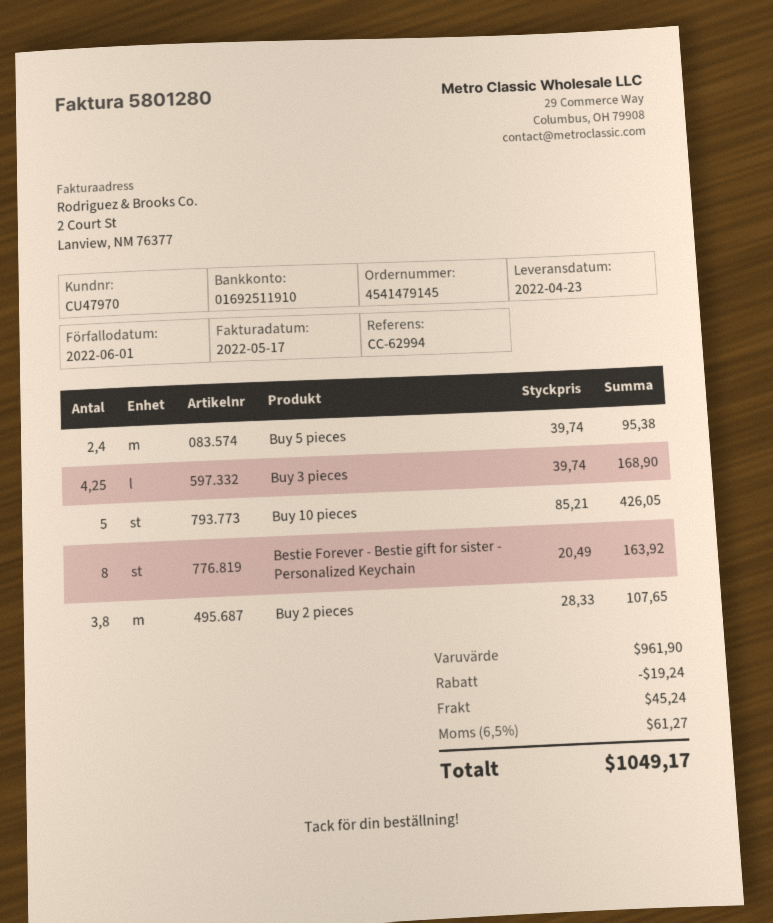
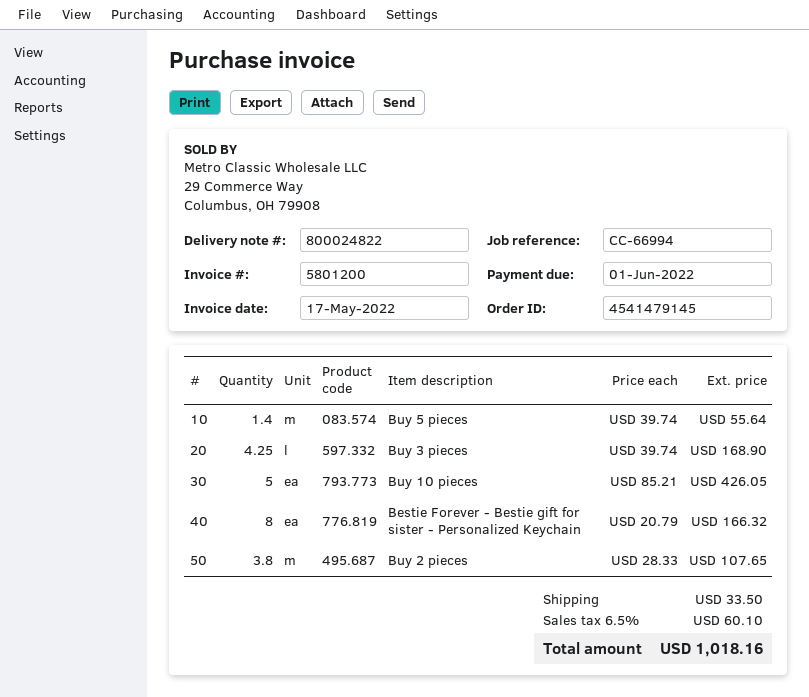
invoice number: 5801280 -> 5801200
reference: CC-62994 -> CC-66994
Buy 5 pieces: 2.4 x 39.74 = 95.38 -> 1.4 x 39.74 = 55.64
Bestie Forever - Bestie gift for sister - Personalized Keychain: 8 x 20.49 = 163.92 -> 8 x 20.79 = 166.32
discount: 19.24 -> none
shipping: 45.24 -> 33.50
tax: 6.5% = 61.27 -> 6.5% = 60.10
total: 1049.17 -> 1018.16

